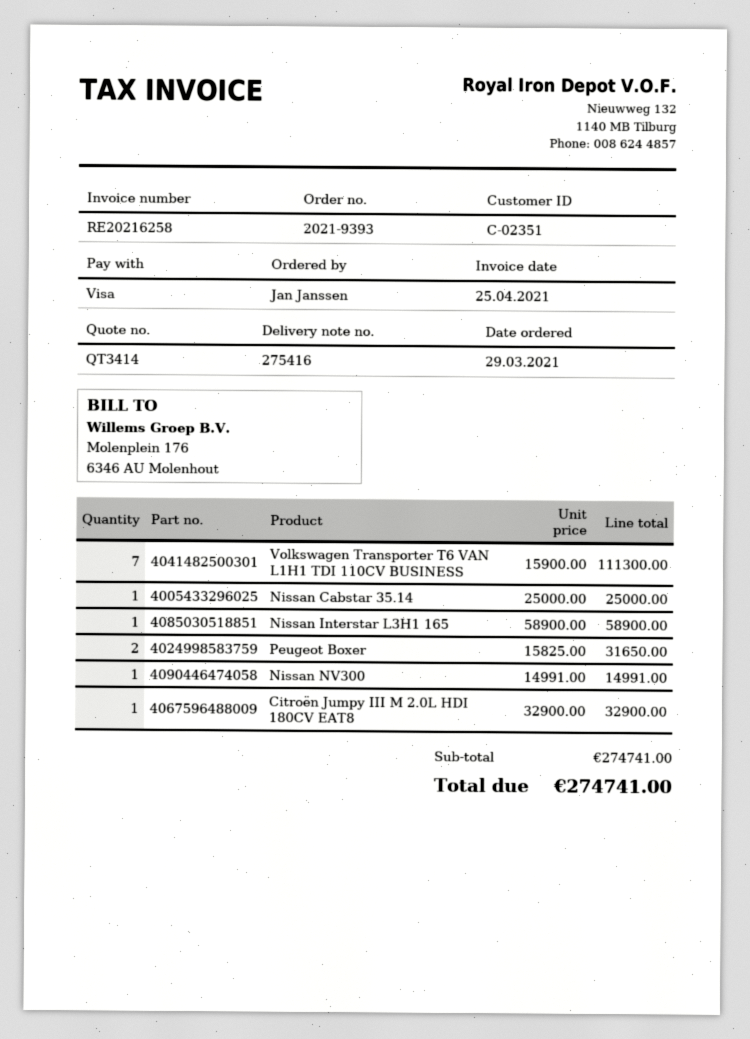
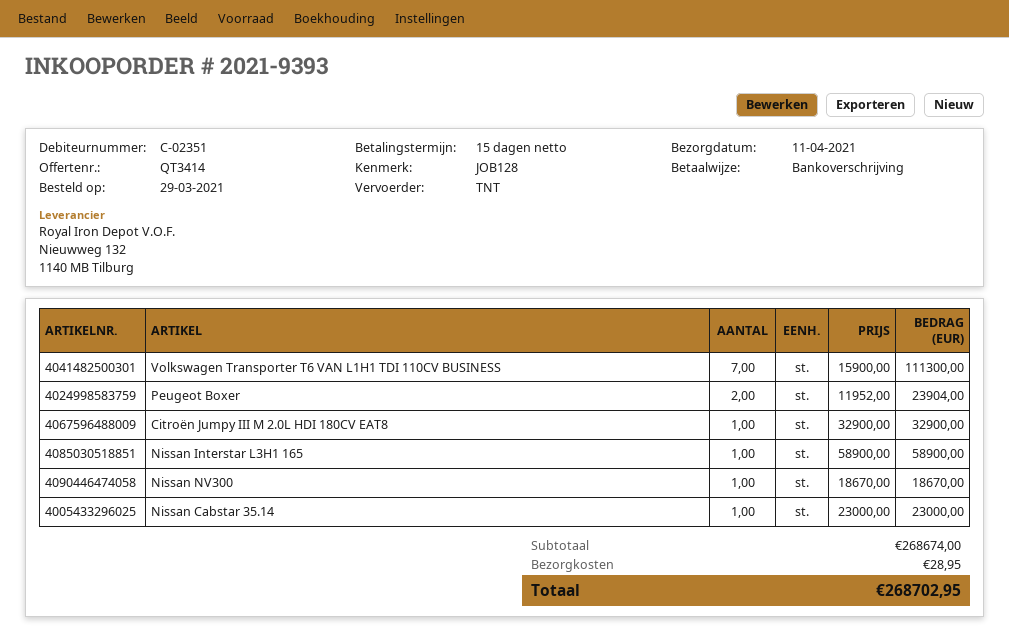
payment method: Visa -> bank transfer
Nissan Cabstar 35.14: 1 x 25000.00 = 25000.00 -> 1 x 23000.00 = 23000.00
Peugeot Boxer: 2 x 15825.00 = 31650.00 -> 2 x 11952.00 = 23904.00
Nissan NV300: 1 x 14991.00 = 14991.00 -> 1 x 18670.00 = 18670.00
subtotal: 274741.00 -> 268674.00
shipping: none -> 28.95
total: 274741.00 -> 268702.95

